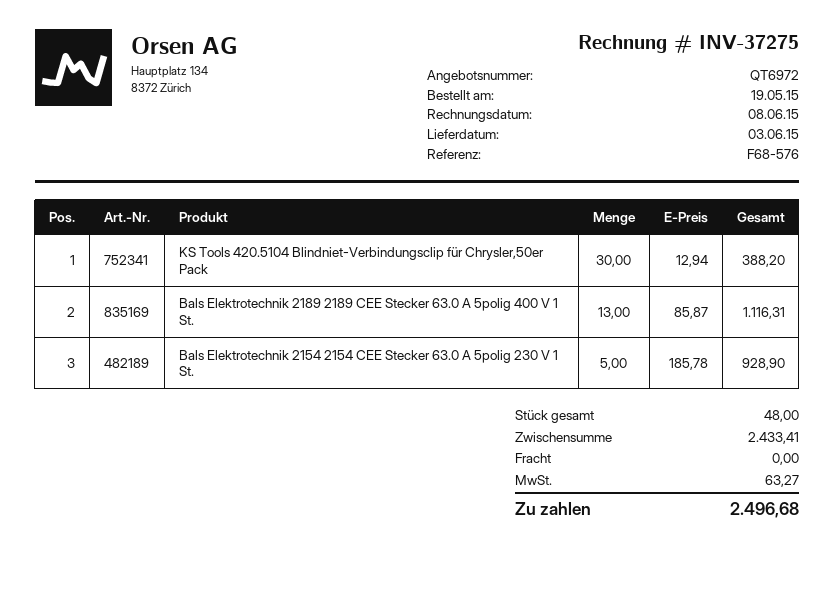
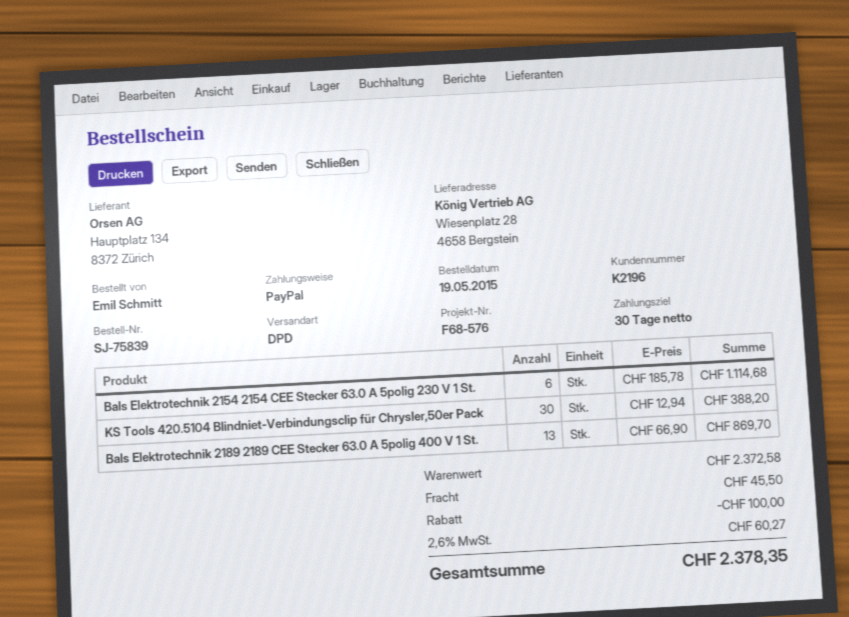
Bals Elektrotechnik 2189 2189 CEE Stecker 63.0 A 5polig 400 V 1 St.: 13 x 85.87 = 1116.31 -> 13 x 66.90 = 869.70
Bals Elektrotechnik 2154 2154 CEE Stecker 63.0 A 5polig 230 V 1 St.: 5 x 185.78 = 928.90 -> 6 x 185.78 = 1114.68
subtotal: 2433.41 -> 2372.58
discount: none -> 100.00
shipping: 0.00 -> 45.50
tax: 63.27 -> 60.27
total: 2496.68 -> 2378.35

